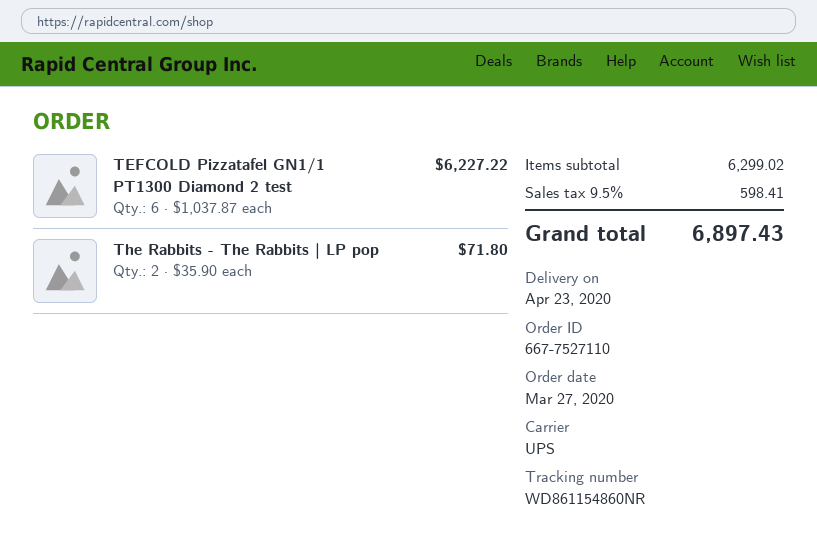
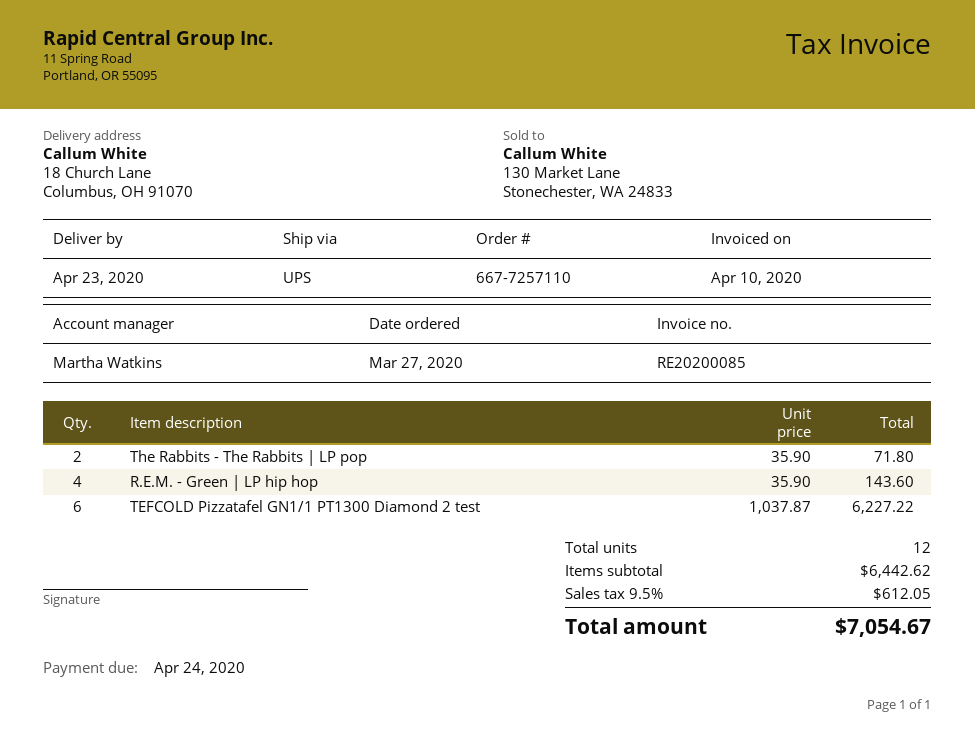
order number: 667-7527110 -> 667-7257110
R.E.M. - Green | LP hip hop: none -> 4 x 35.90 = 143.60
subtotal: 6299.02 -> 6442.62
tax: 9.5% = 598.41 -> 9.5% = 612.05
total: 6897.43 -> 7054.67

